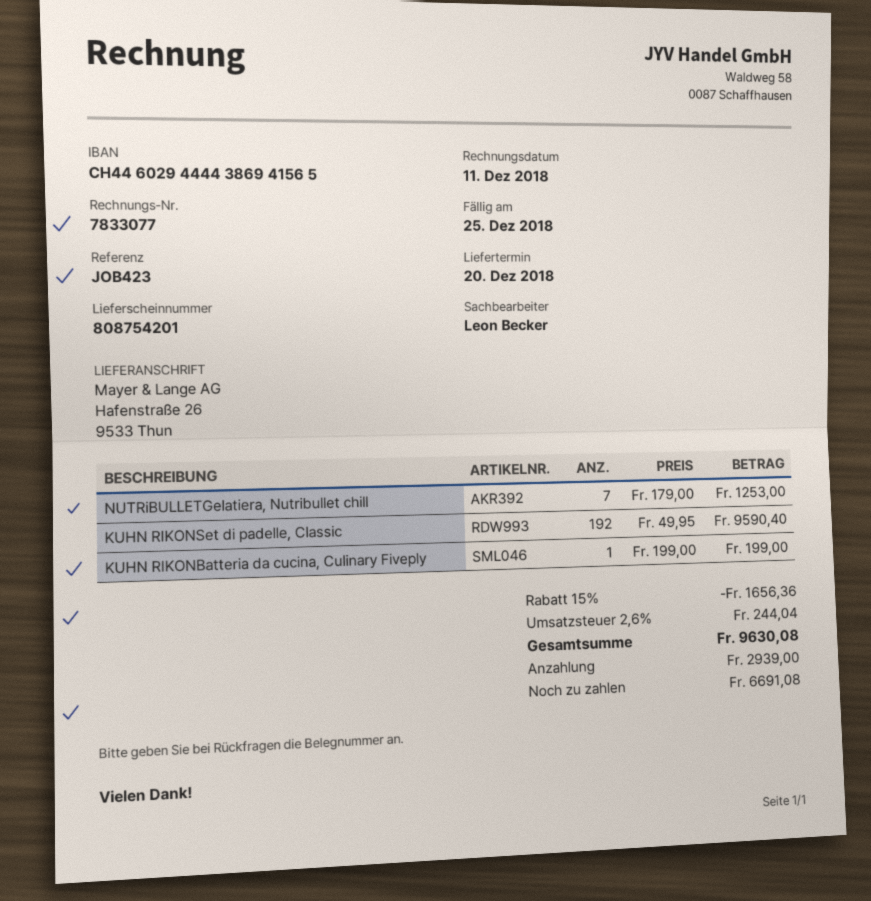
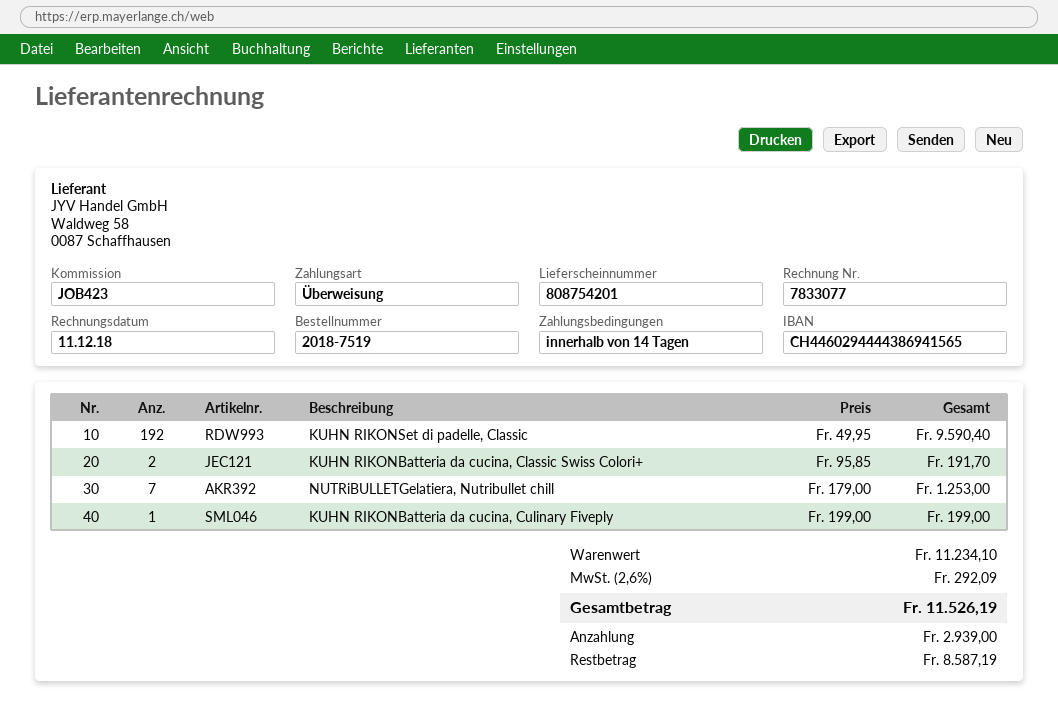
KUHN RIKONBatteria da cucina, Classic Swiss Colori+: none -> 2 x 95.85 = 191.70
discount: 15% = 1656.36 -> none
tax: 2.6% = 244.04 -> 2.6% = 292.09
total: 9630.08 -> 11526.19
balance: 6691.08 -> 8587.19

